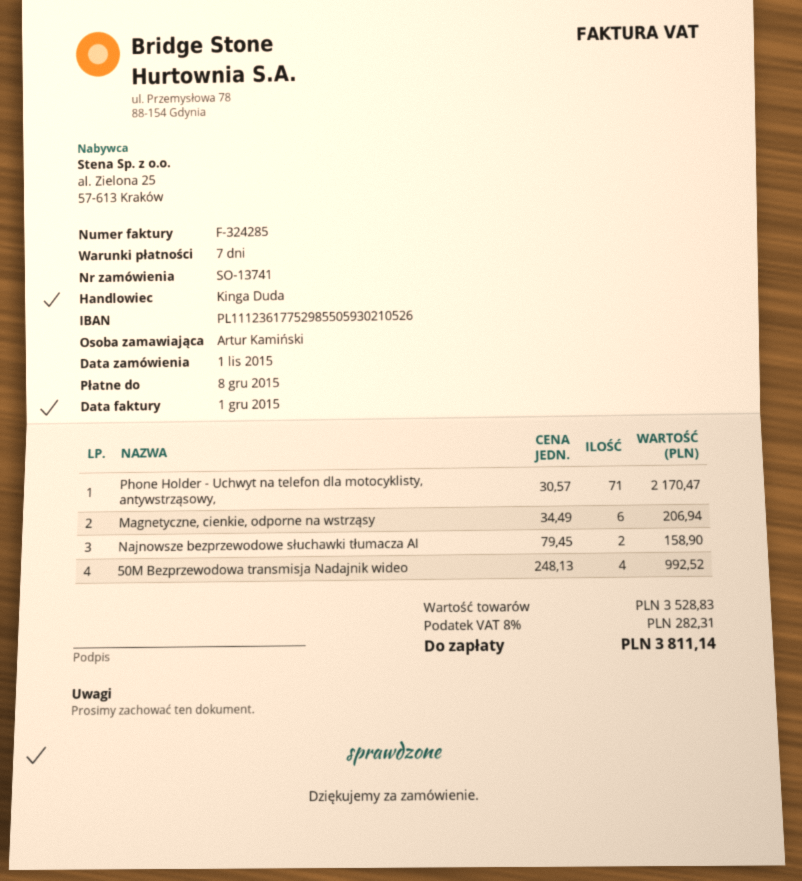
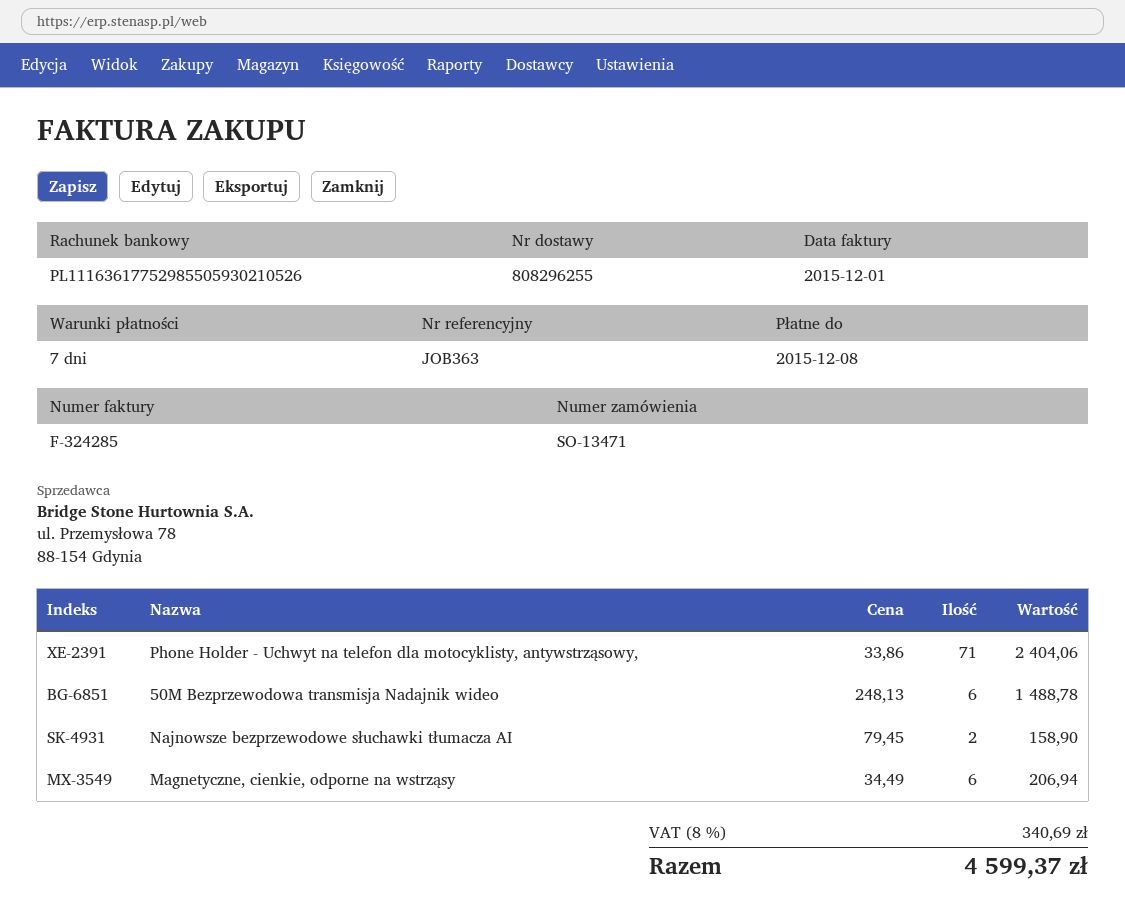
order number: SO-13741 -> SO-13471
bank account: PL11123617752985505930210526 -> PL11163617752985505930210526
Phone Holder - Uchwyt na telefon dla motocyklisty, antywstrząsowy,: 71 x 30.57 = 2170.47 -> 71 x 33.86 = 2404.06
50M Bezprzewodowa transmisja Nadajnik wideo: 4 x 248.13 = 992.52 -> 6 x 248.13 = 1488.78
tax: 8% = 282.31 -> 8% = 340.69
total: 3811.14 -> 4599.37

